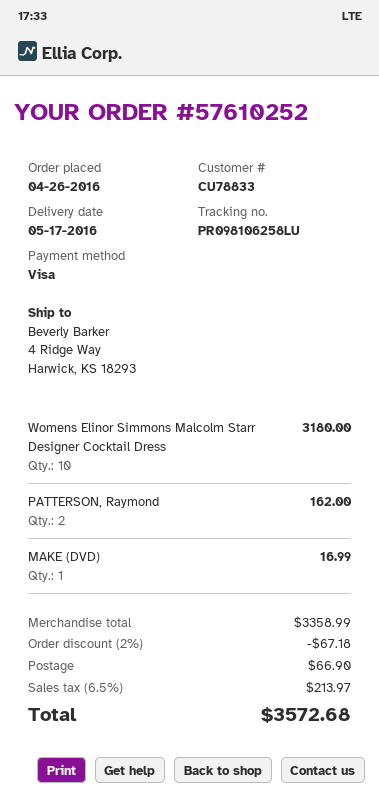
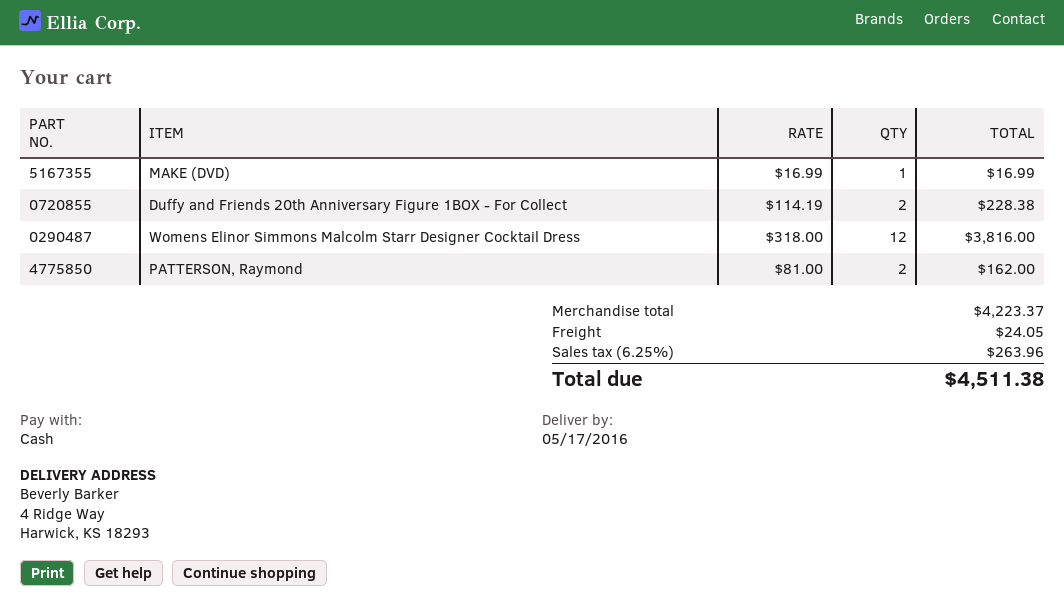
payment method: Visa -> cash
Womens Elinor Simmons Malcolm Starr Designer Cocktail Dress: 10 for 3180.00 -> 12 for 3816.00
Duffy and Friends 20th Anniversary Figure 1BOX - For Collect: none -> 2 for 228.38
subtotal: 3358.99 -> 4223.37
discount: 2% = 67.18 -> none
shipping: 66.90 -> 24.05
tax: 6.5% = 213.97 -> 6.25% = 263.96
total: 3572.68 -> 4511.38

